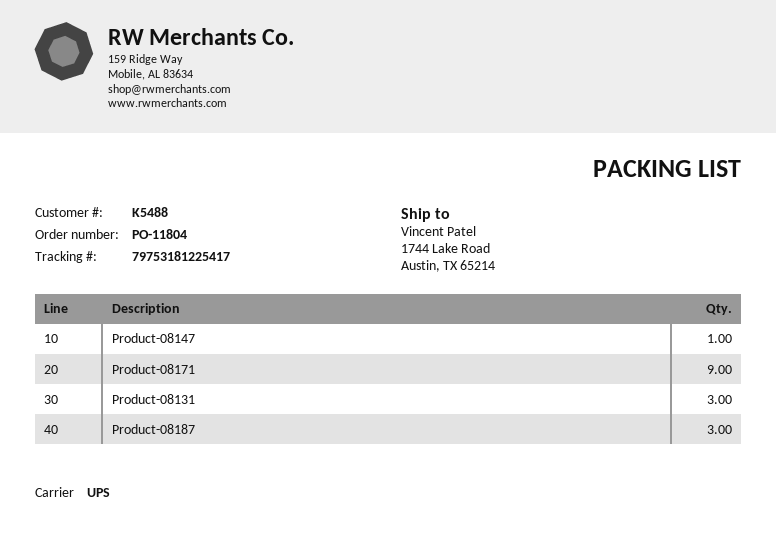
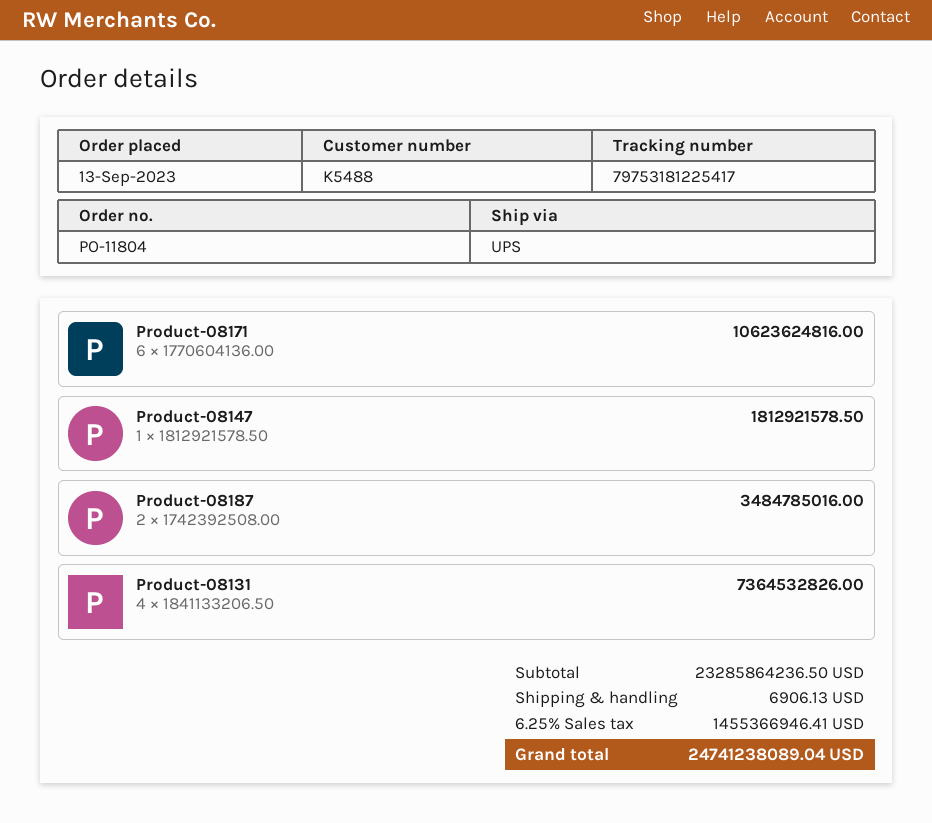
Product-08171: 9 -> 6
Product-08131: 3 -> 4
Product-08187: 3 -> 2

